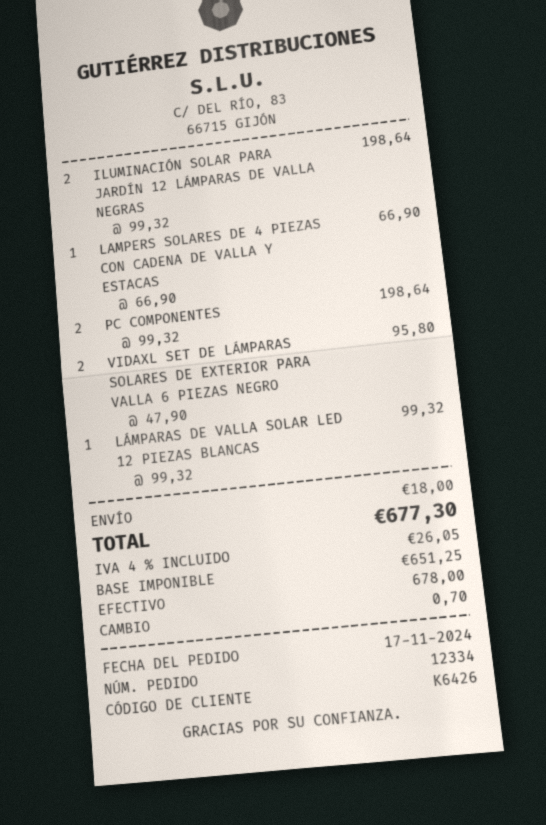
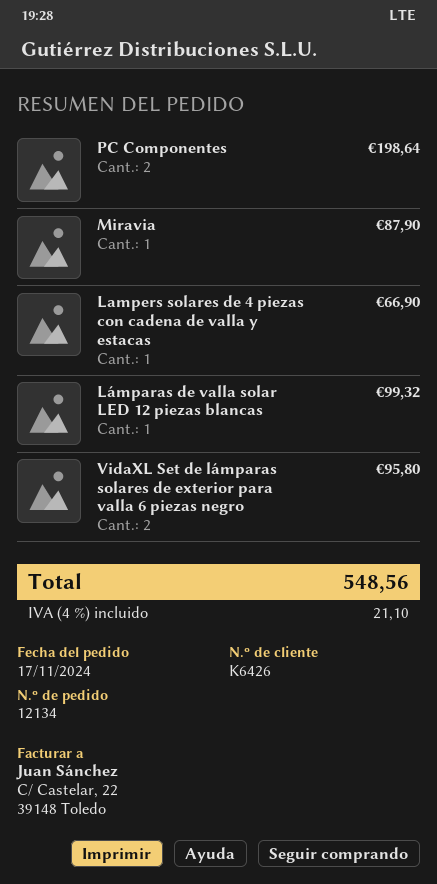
order number: 12334 -> 12134
ILUMINACIÓN SOLAR PARA JARDÍN 12 LÁMPARAS DE VALLA NEGRAS: 2 for 198.64 -> none
Miravia: none -> 1 for 87.90
shipping: 18.00 -> none
tax: 4% = 26.05 -> 4% = 21.10
total: 677.30 -> 548.56

